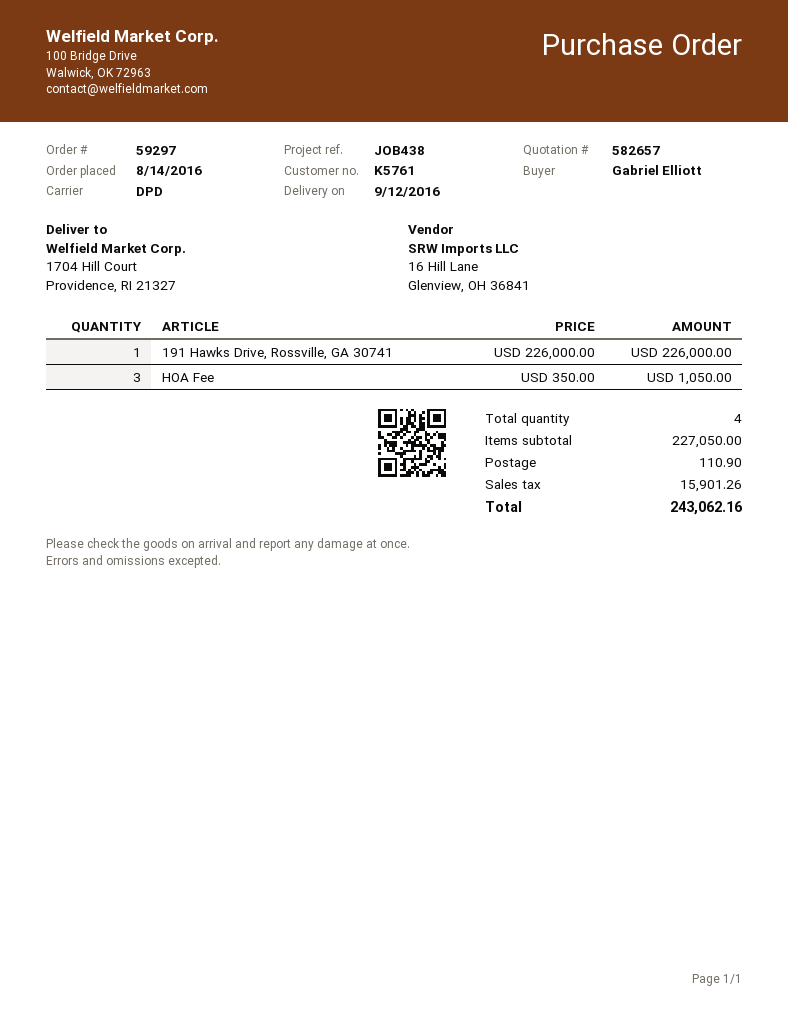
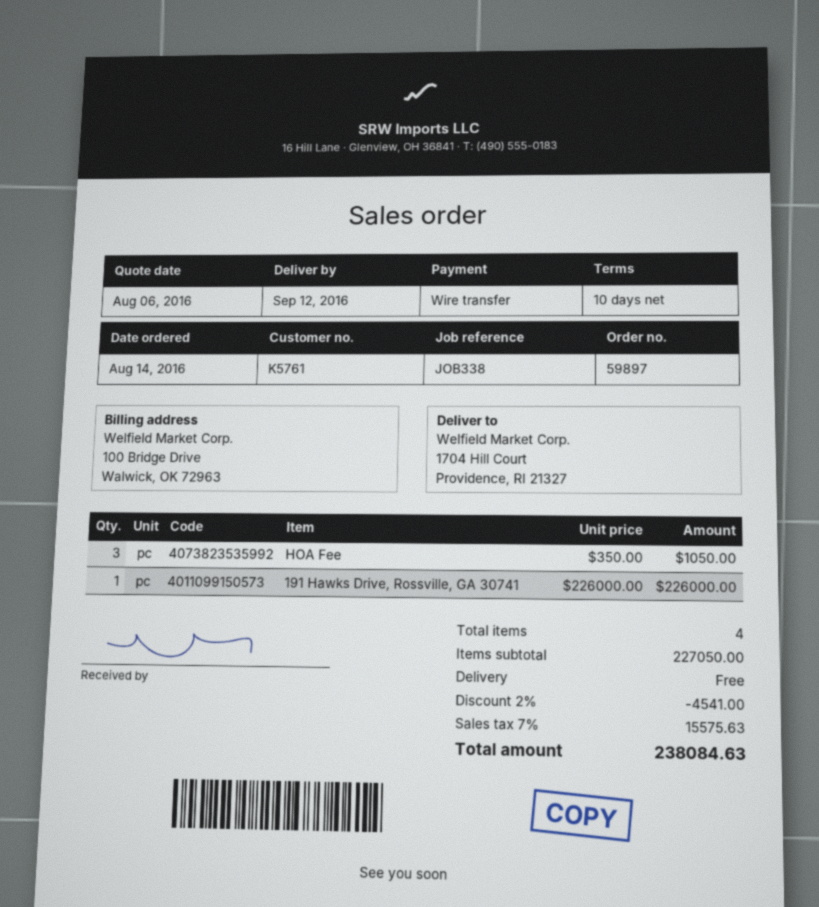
order number: 59297 -> 59897
reference: JOB438 -> JOB338
discount: none -> 2% = 4541.00
shipping: 110.90 -> 0.00
tax: 15901.26 -> 15575.63
total: 243062.16 -> 238084.63

